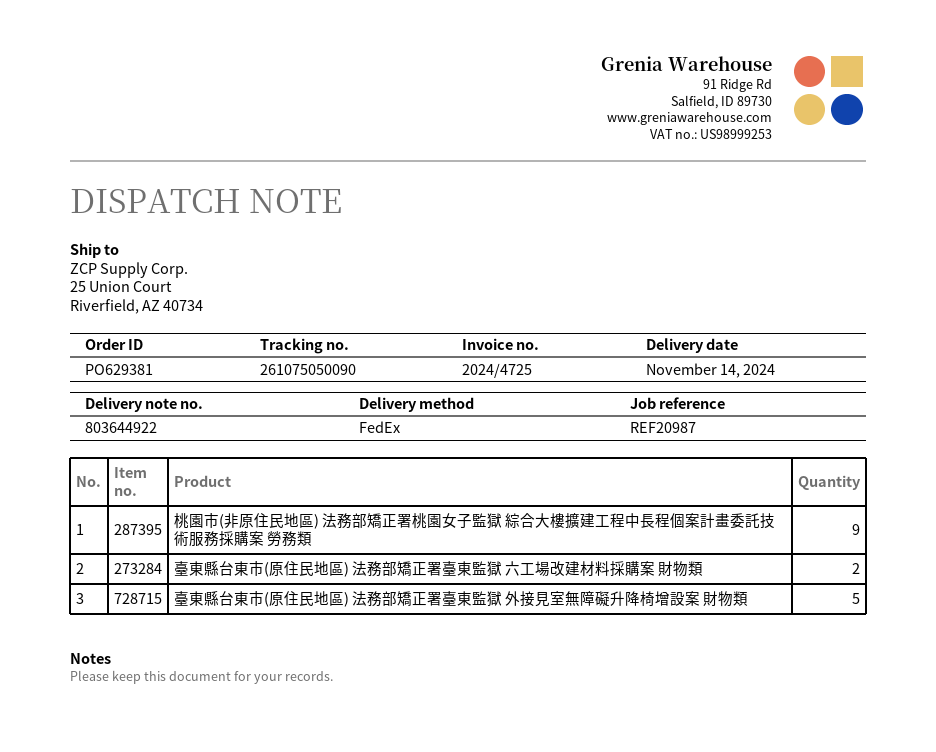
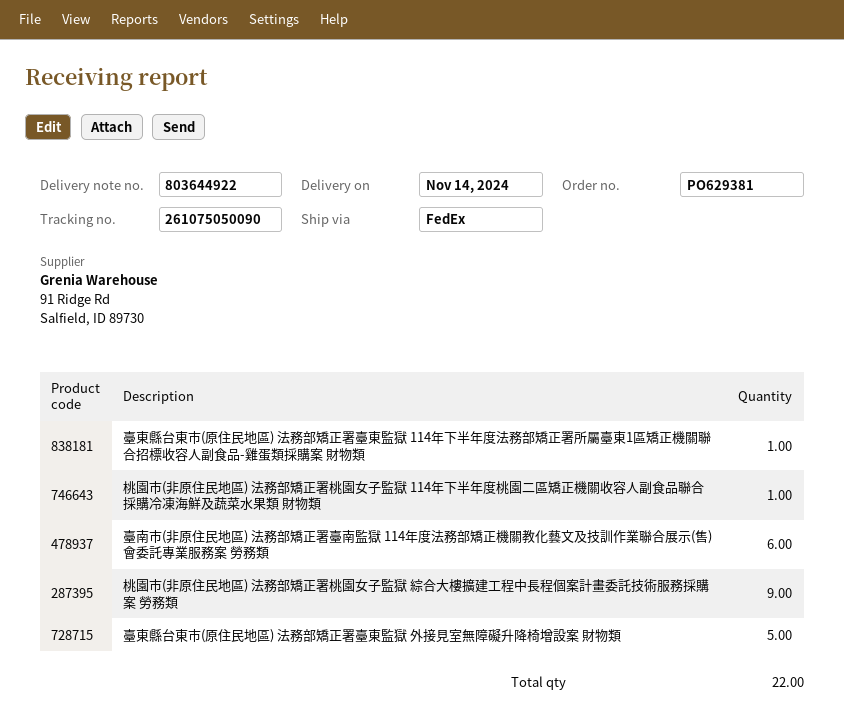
臺東縣台東市(原住民地區) 法務部矯正署臺東監獄 六工場改建材料採購案 財物類: 2 -> none
臺東縣台東市(原住民地區) 法務部矯正署臺東監獄 114年下半年度法務部矯正署所屬臺東1區矯正機關聯合招標收容人副食品-雞蛋類採購案 財物類: none -> 1
桃園市(非原住民地區) 法務部矯正署桃園女子監獄 114年下半年度桃園二區矯正機關收容人副食品聯合採購冷凍海鮮及蔬菜水果類 財物類: none -> 1
臺南市(非原住民地區) 法務部矯正署臺南監獄 114年度法務部矯正機關教化藝文及技訓作業聯合展示(售)會委託專業服務案 勞務類: none -> 6

